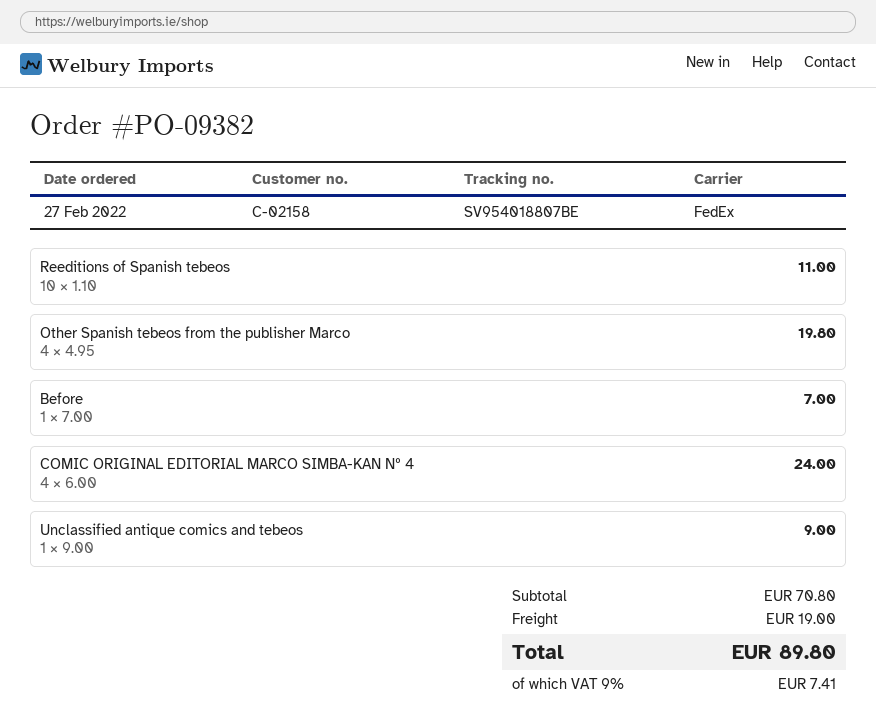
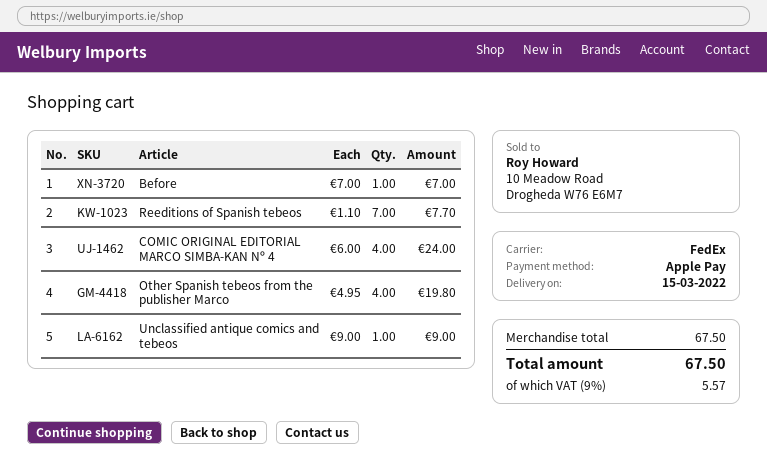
Reeditions of Spanish tebeos: 10 x 1.10 = 11.00 -> 7 x 1.10 = 7.70
subtotal: 70.80 -> 67.50
shipping: 19.00 -> none
tax: 9% = 7.41 -> 9% = 5.57
total: 89.80 -> 67.50

